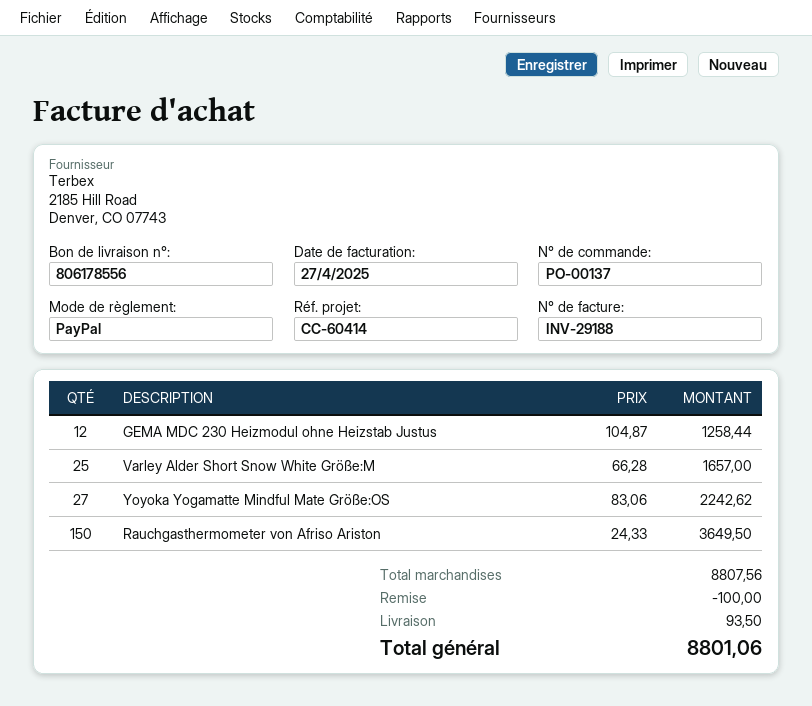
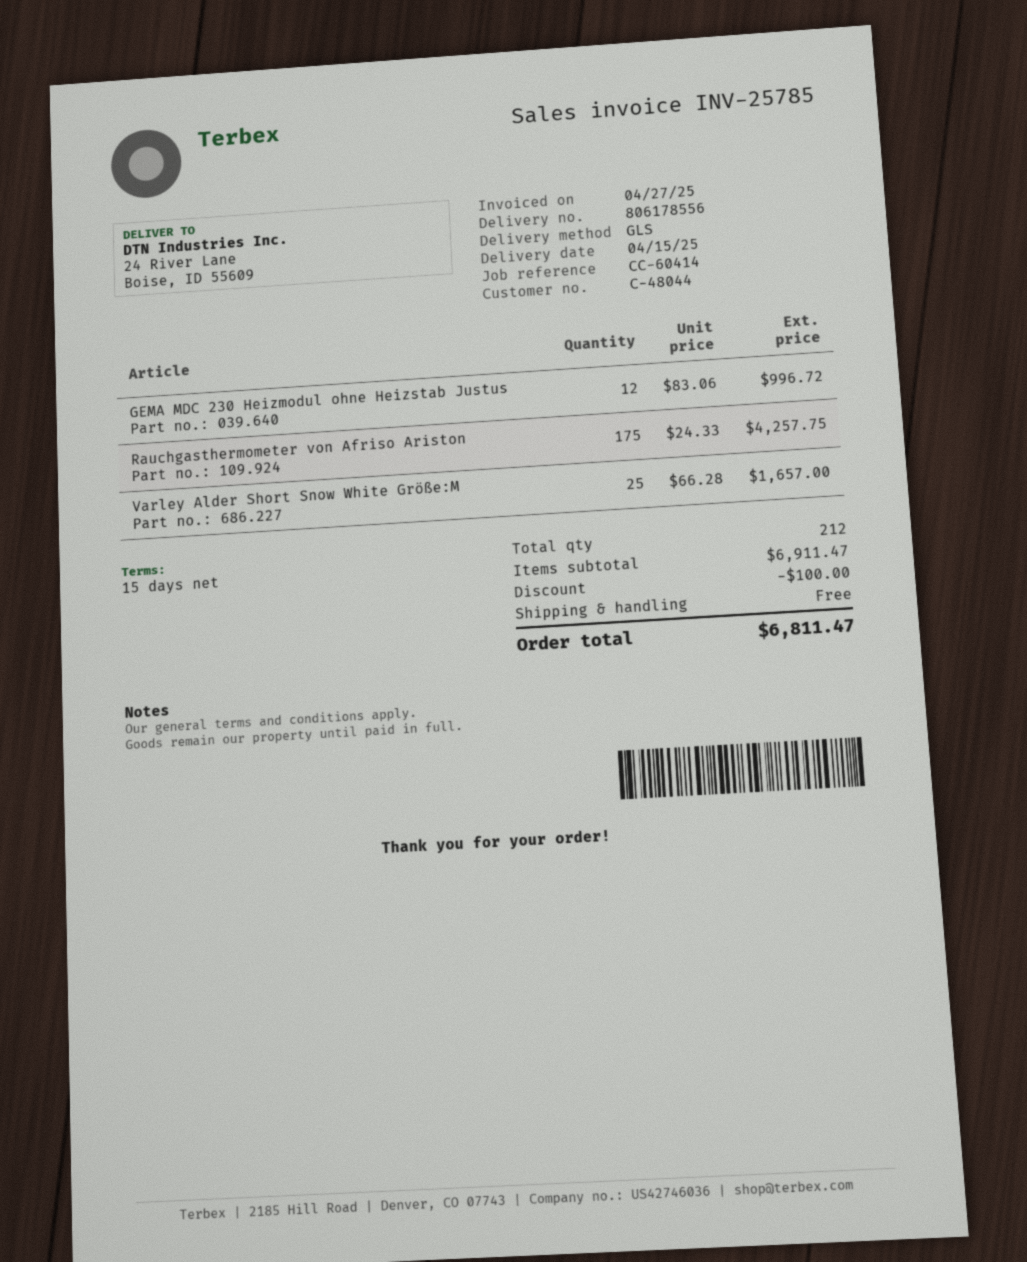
invoice number: INV-29188 -> INV-25785
GEMA MDC 230 Heizmodul ohne Heizstab Justus: 12 x 104.87 = 1258.44 -> 12 x 83.06 = 996.72
Yoyoka Yogamatte Mindful Mate Größe:OS: 27 x 83.06 = 2242.62 -> none
Rauchgasthermometer von Afriso Ariston: 150 x 24.33 = 3649.50 -> 175 x 24.33 = 4257.75
subtotal: 8807.56 -> 6911.47
shipping: 93.50 -> 0.00
total: 8801.06 -> 6811.47

